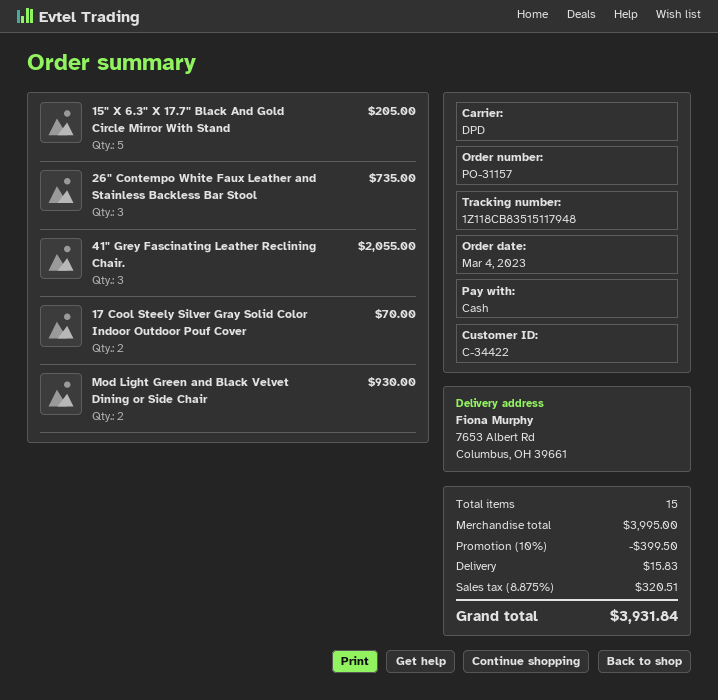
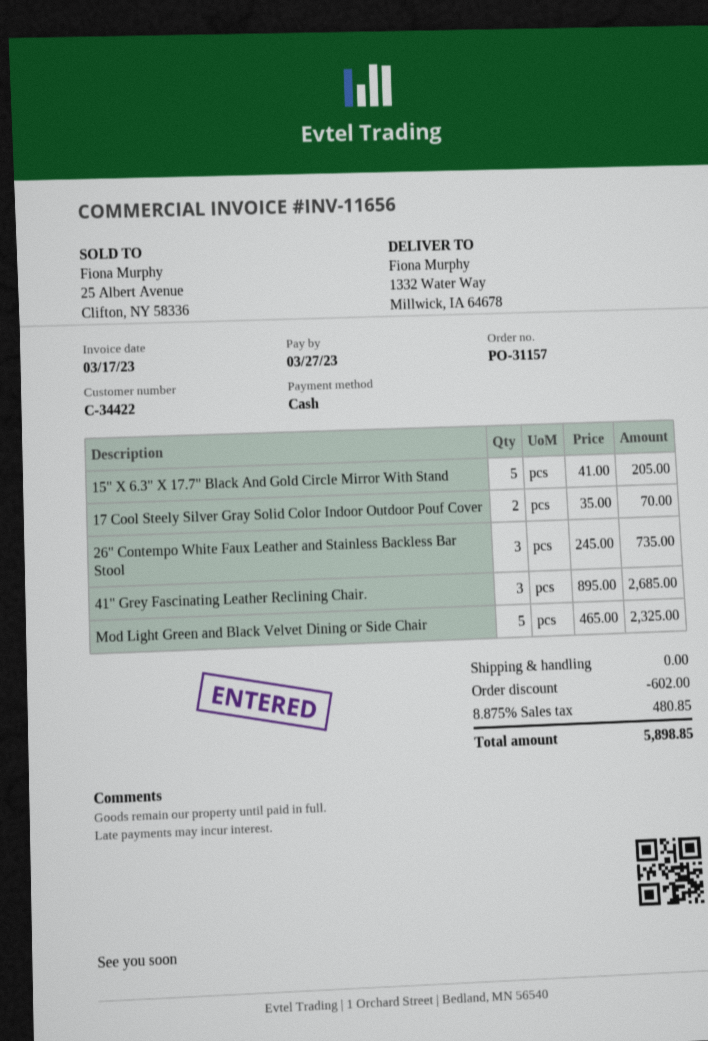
ship to: 7653 Albert Rd, Columbus, OH 39661 -> 1332 Water Way, Millwick, IA 64678
41" Grey Fascinating Leather Reclining Chair.: 3 for 2055.00 -> 3 for 2685.00
Mod Light Green and Black Velvet Dining or Side Chair: 2 for 930.00 -> 5 for 2325.00
discount: 399.50 -> 602.00
shipping: 15.83 -> 0.00
tax: 8.875% = 320.51 -> 8.875% = 480.85
total: 3931.84 -> 5898.85

